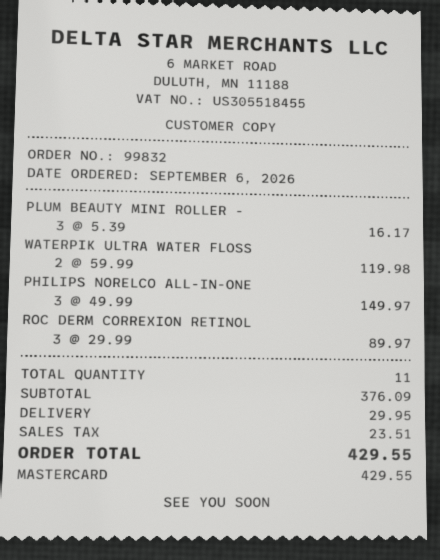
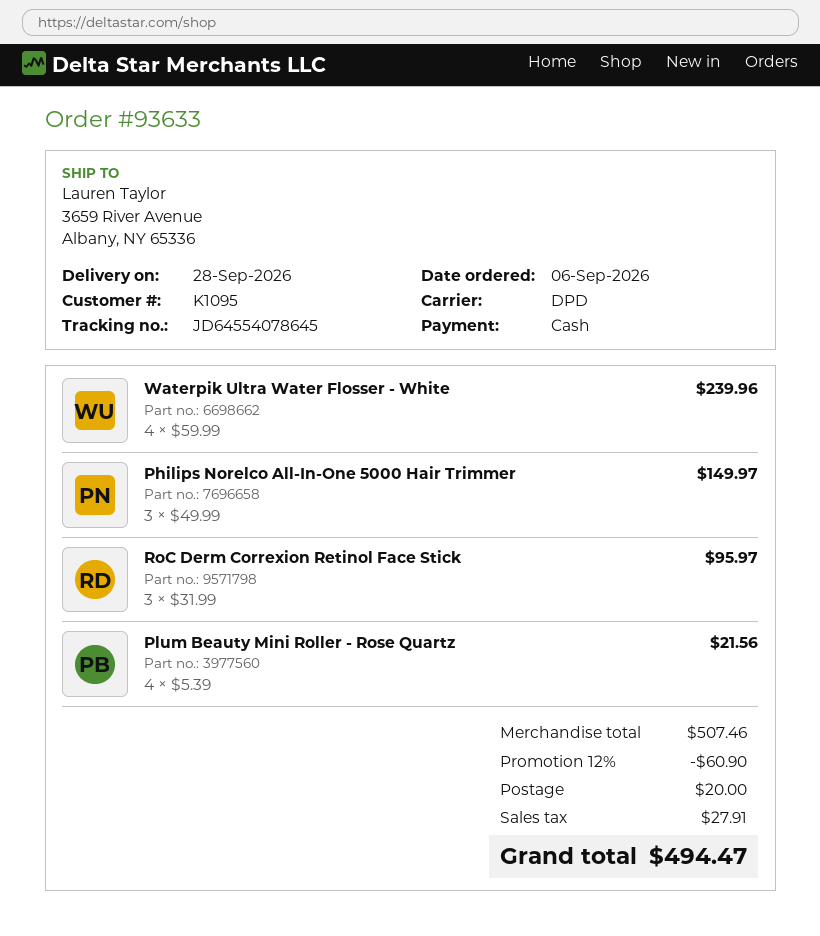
order number: 99832 -> 93633
payment method: Mastercard -> cash
PLUM BEAUTY MINI ROLLER -: 3 x 5.39 = 16.17 -> 4 x 5.39 = 21.56
WATERPIK ULTRA WATER FLOSS: 2 x 59.99 = 119.98 -> 4 x 59.99 = 239.96
ROC DERM CORREXION RETINOL: 3 x 29.99 = 89.97 -> 3 x 31.99 = 95.97
subtotal: 376.09 -> 507.46
discount: none -> 12% = 60.90
shipping: 29.95 -> 20.00
tax: 23.51 -> 27.91
total: 429.55 -> 494.47

